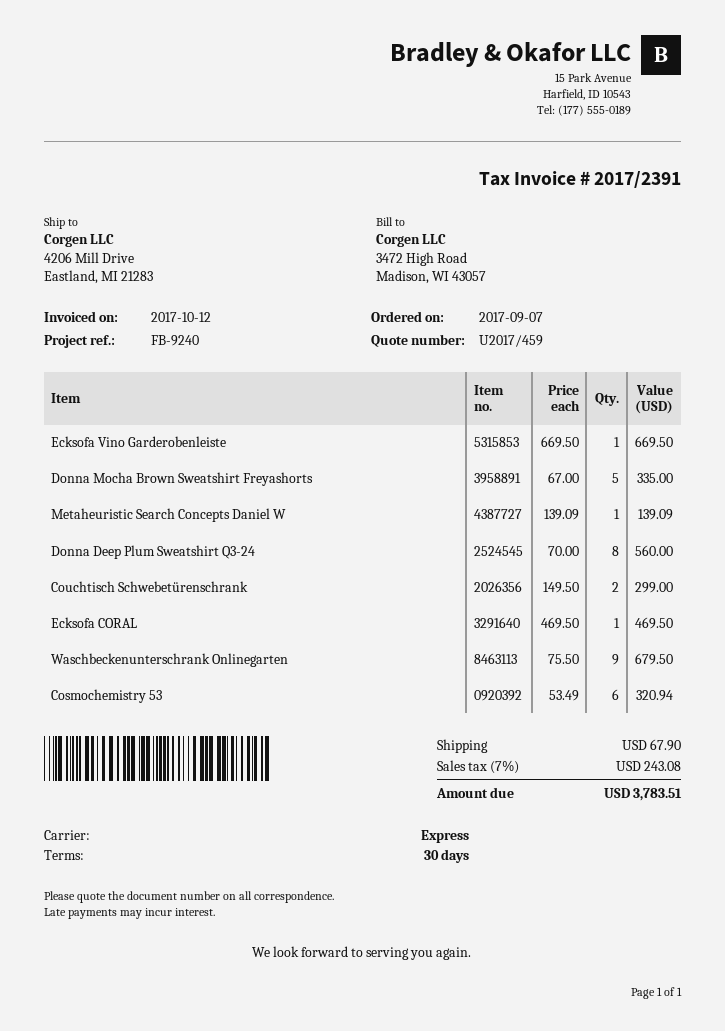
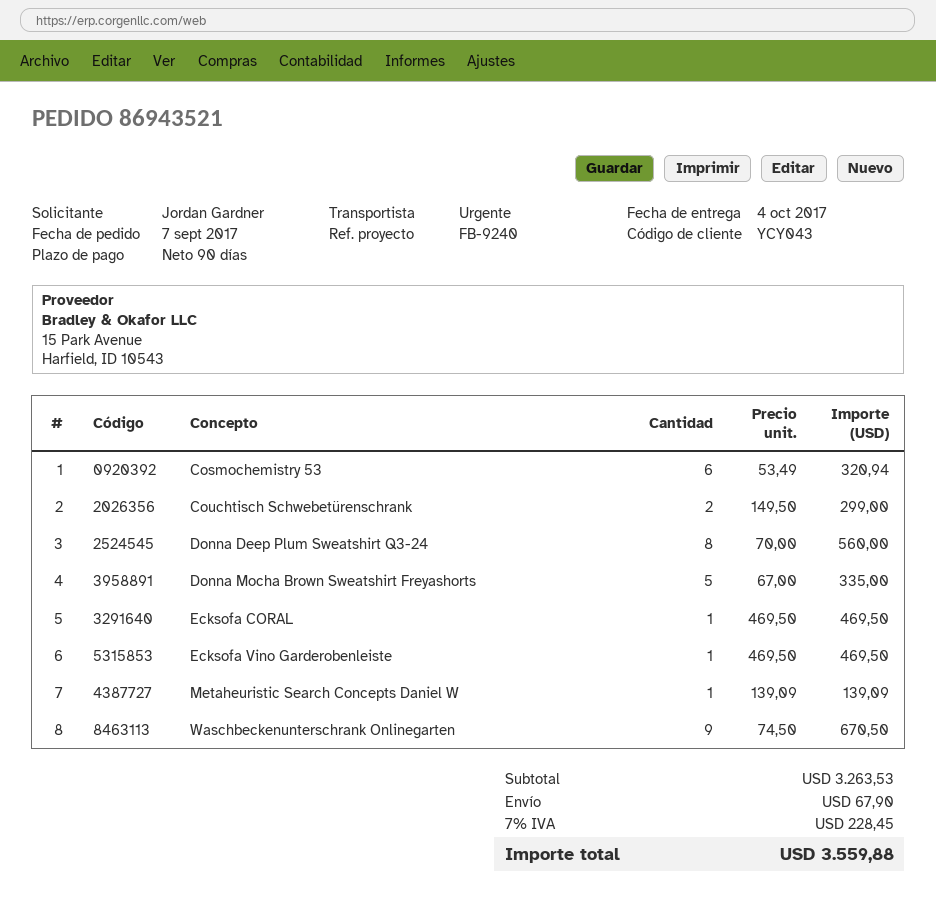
payment terms: 30 days -> 90 days
Ecksofa Vino Garderobenleiste: 1 x 669.50 = 669.50 -> 1 x 469.50 = 469.50
Waschbeckenunterschrank Onlinegarten: 9 x 75.50 = 679.50 -> 9 x 74.50 = 670.50
tax: 7% = 243.08 -> 7% = 228.45
total: 3783.51 -> 3559.88

